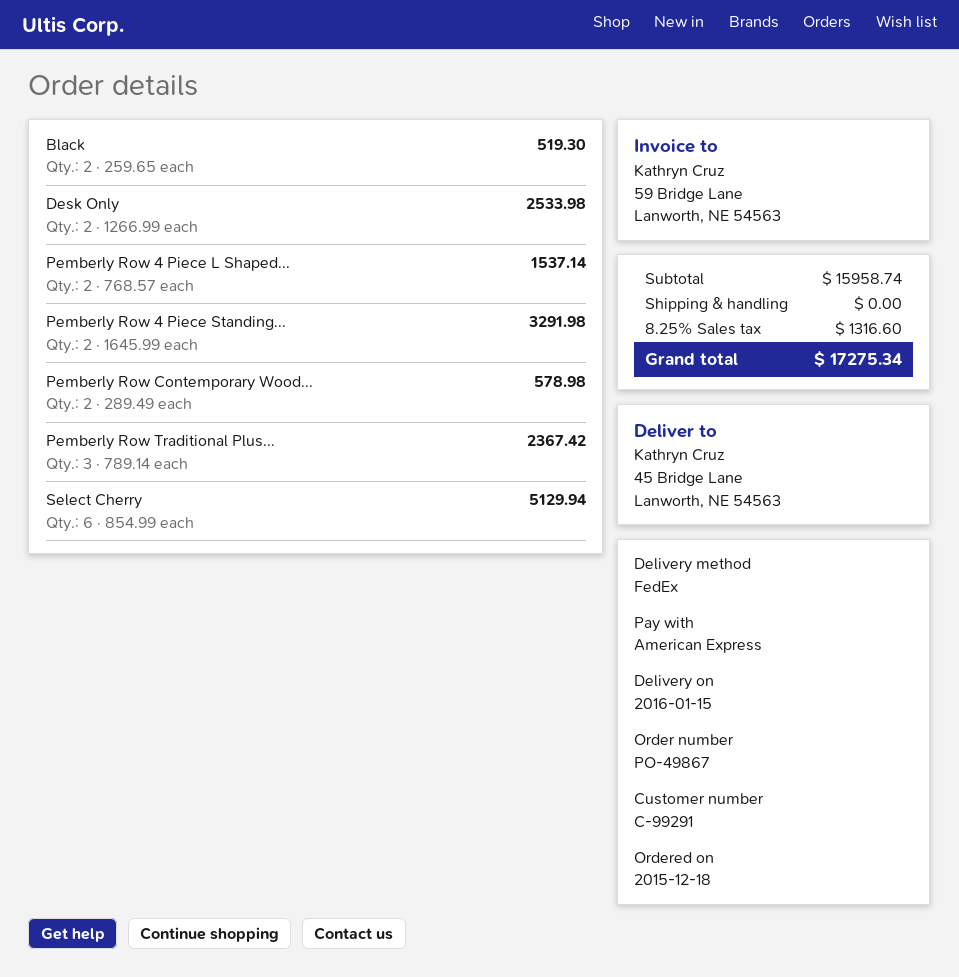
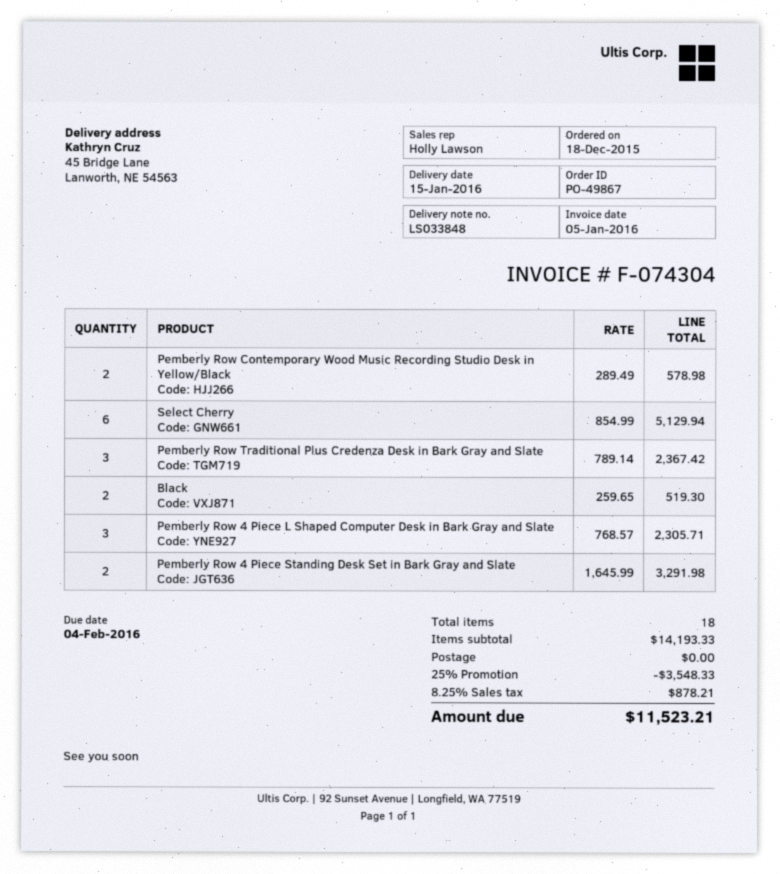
Desk Only: 2 x 1266.99 = 2533.98 -> none
Pemberly Row 4 Piece L Shaped...: 2 x 768.57 = 1537.14 -> 3 x 768.57 = 2305.71
subtotal: 15958.74 -> 14193.33
discount: none -> 25% = 3548.33
tax: 8.25% = 1316.60 -> 8.25% = 878.21
total: 17275.34 -> 11523.21

